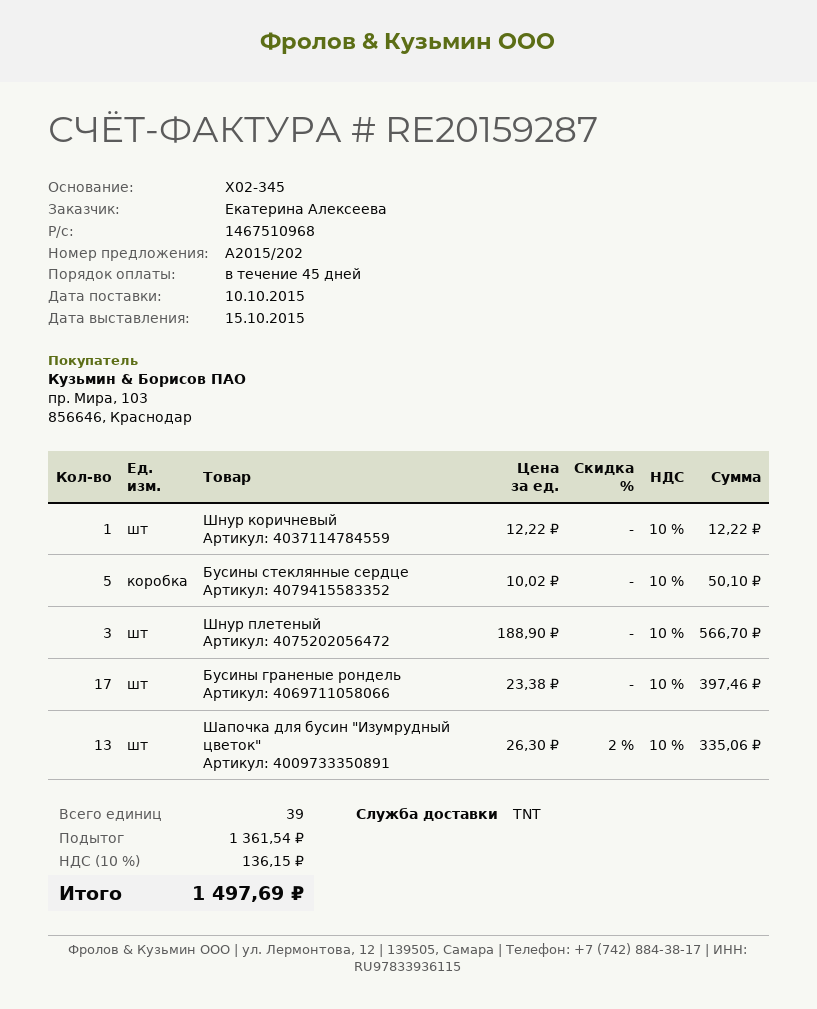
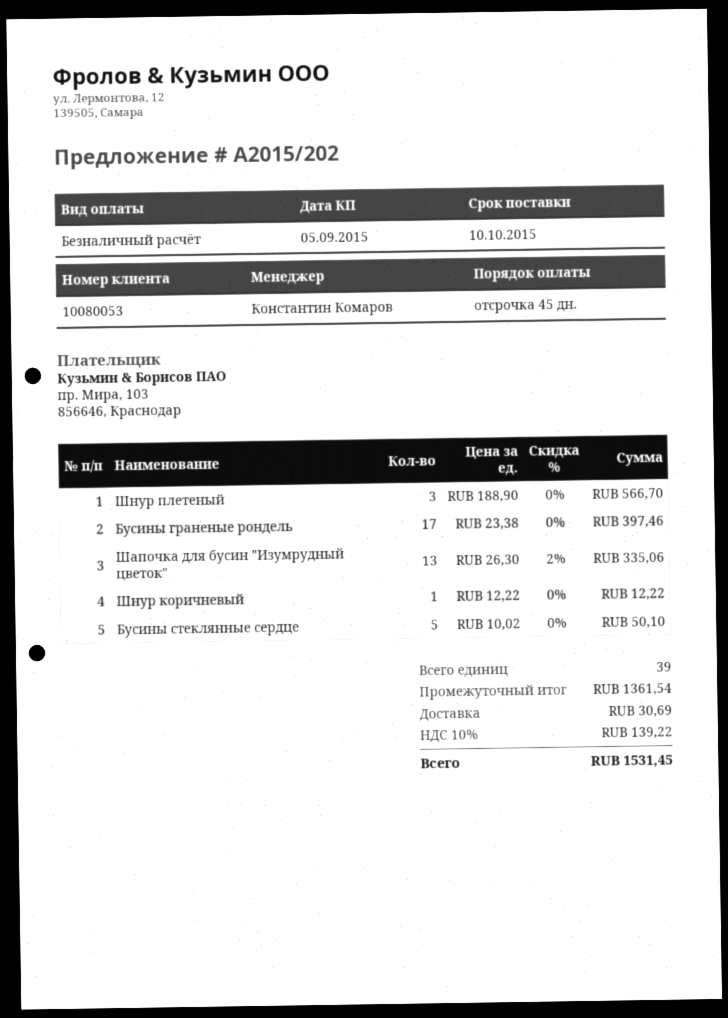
shipping: none -> 30.69
tax: 10% = 136.15 -> 10% = 139.22
total: 1497.69 -> 1531.45

